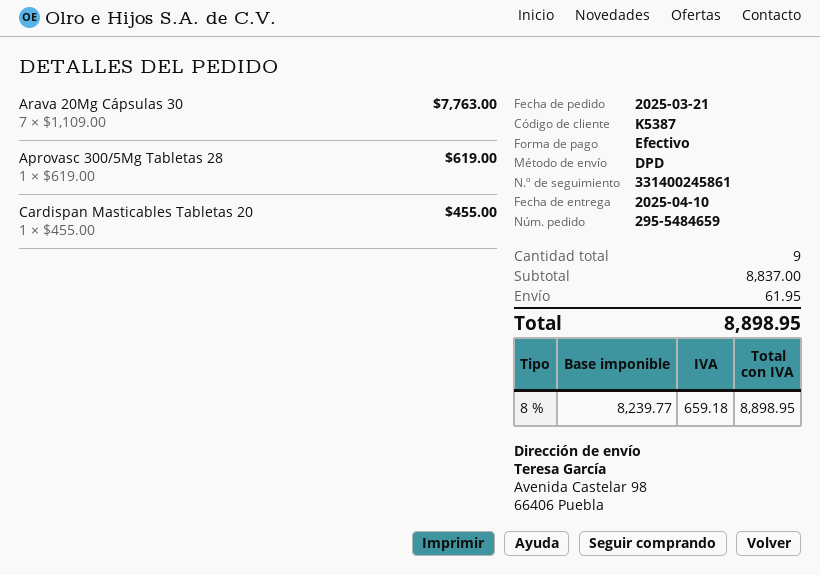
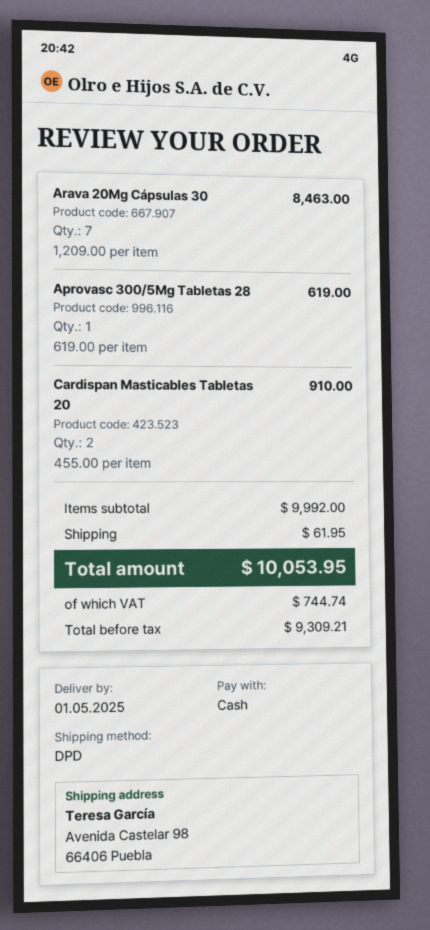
delivery date: 2025-04-10 -> 2025-05-01
Arava 20Mg Cápsulas 30: 7 x 1109.00 = 7763.00 -> 7 x 1209.00 = 8463.00
Cardispan Masticables Tabletas 20: 1 x 455.00 = 455.00 -> 2 x 455.00 = 910.00
subtotal: 8837.00 -> 9992.00
net: 8239.77 -> 9309.21
tax: 659.18 -> 744.74
total: 8898.95 -> 10053.95

